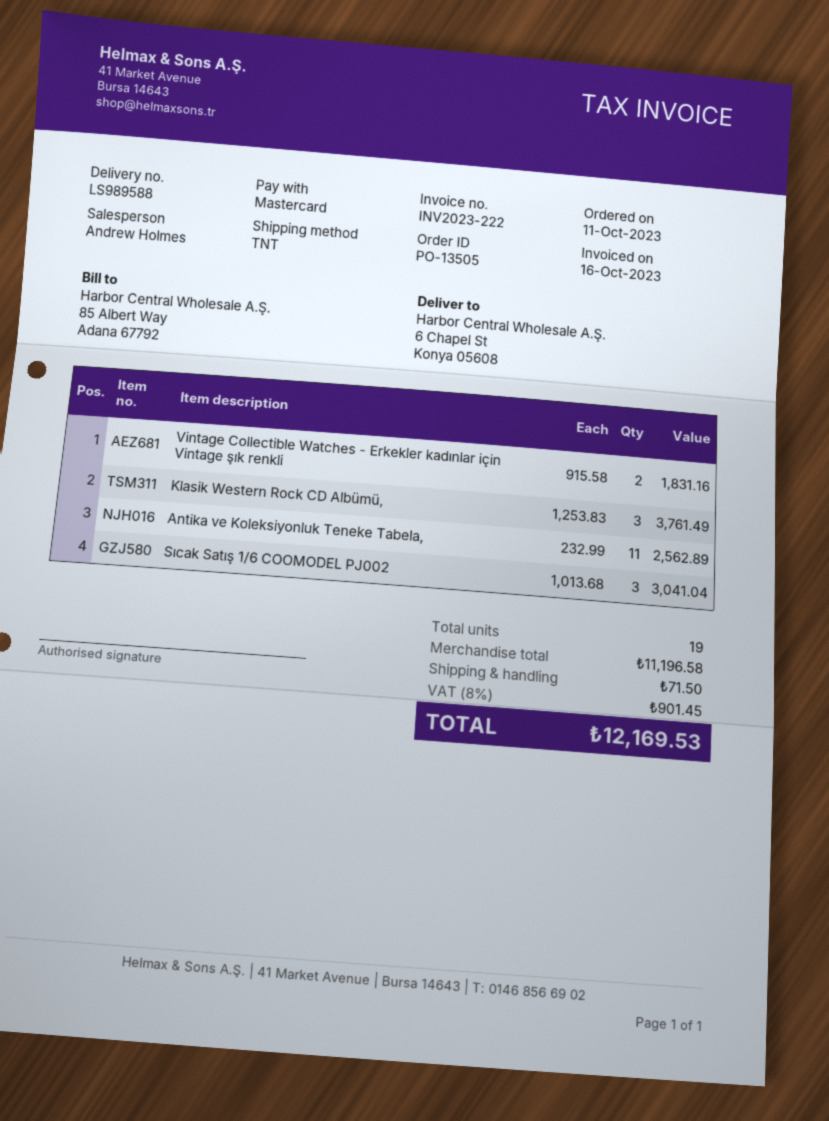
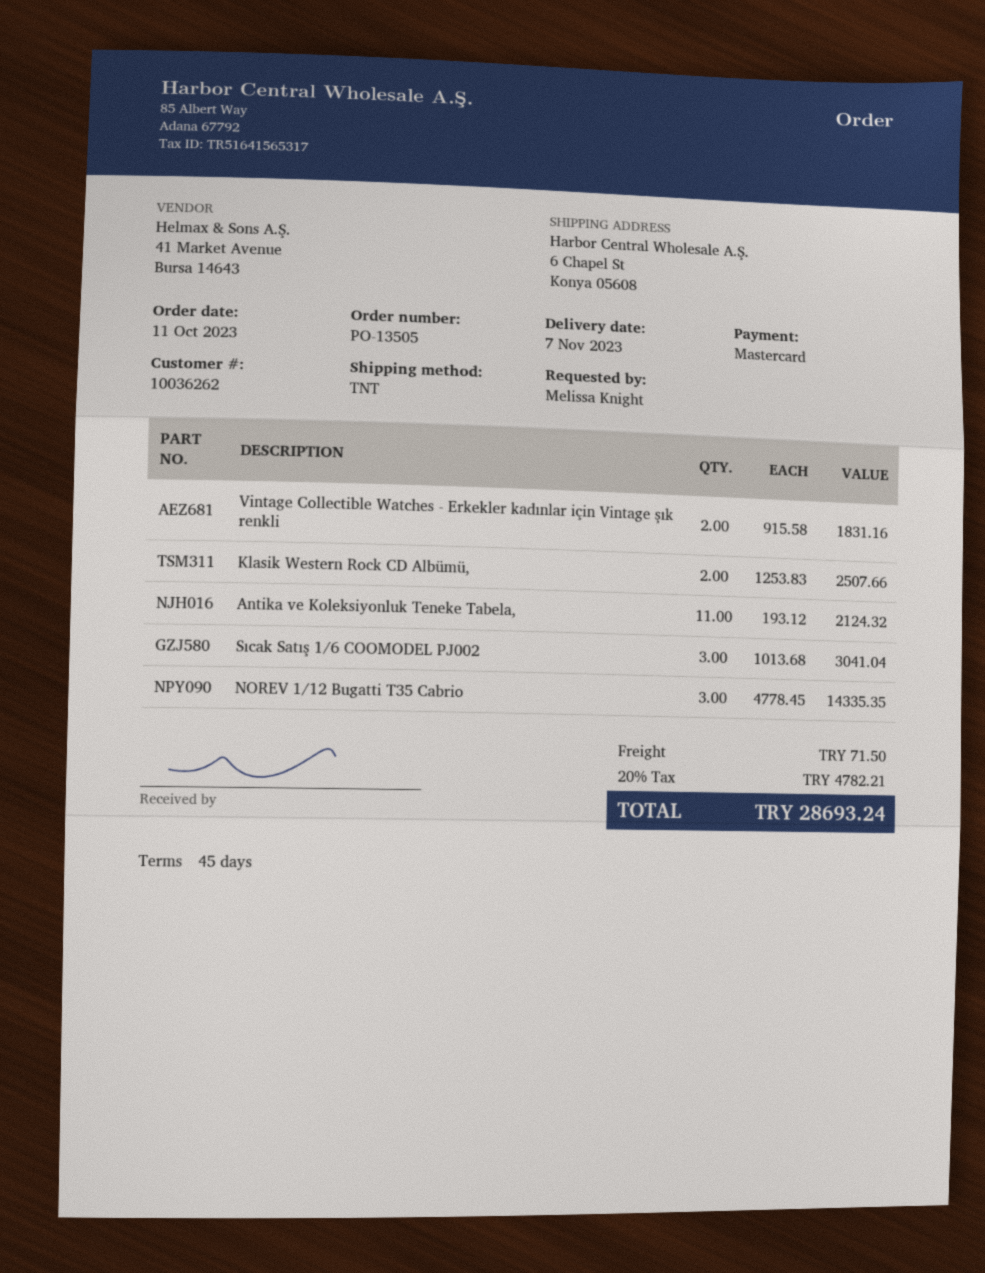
Klasik Western Rock CD Albümü,: 3 x 1253.83 = 3761.49 -> 2 x 1253.83 = 2507.66
Antika ve Koleksiyonluk Teneke Tabela,: 11 x 232.99 = 2562.89 -> 11 x 193.12 = 2124.32
NOREV 1/12 Bugatti T35 Cabrio: none -> 3 x 4778.45 = 14335.35
tax: 8% = 901.45 -> 20% = 4782.21
total: 12169.53 -> 28693.24

